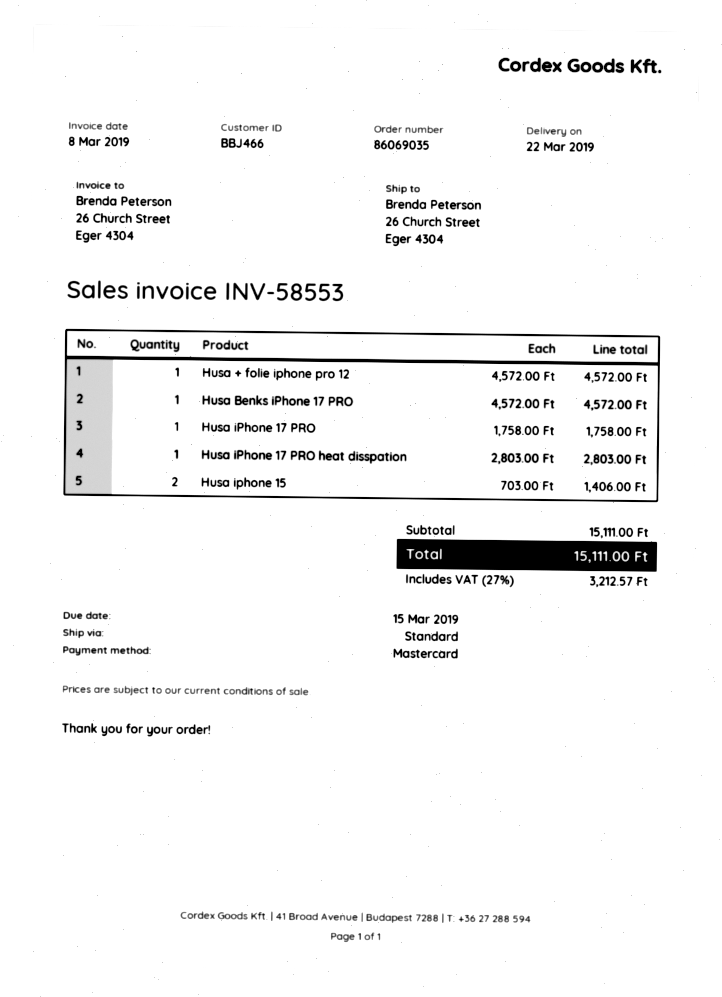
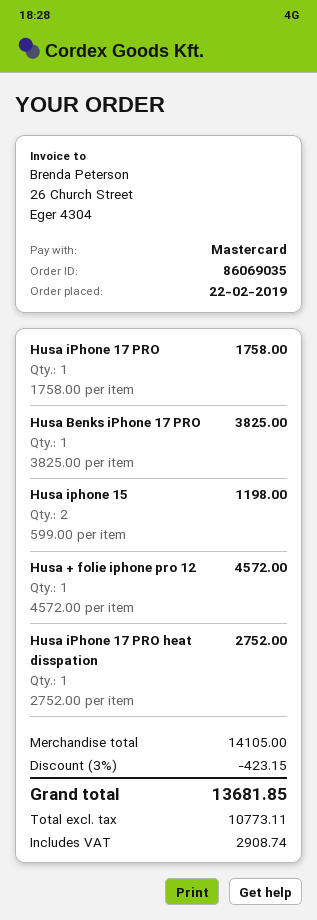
Husa Benks iPhone 17 PRO: 1 x 4572.00 = 4572.00 -> 1 x 3825.00 = 3825.00
Husa iPhone 17 PRO heat disspation: 1 x 2803.00 = 2803.00 -> 1 x 2752.00 = 2752.00
Husa iphone 15: 2 x 703.00 = 1406.00 -> 2 x 599.00 = 1198.00
subtotal: 15111.00 -> 14105.00
discount: none -> 3% = 423.15
tax: 3212.57 -> 2908.74
total: 15111.00 -> 13681.85

